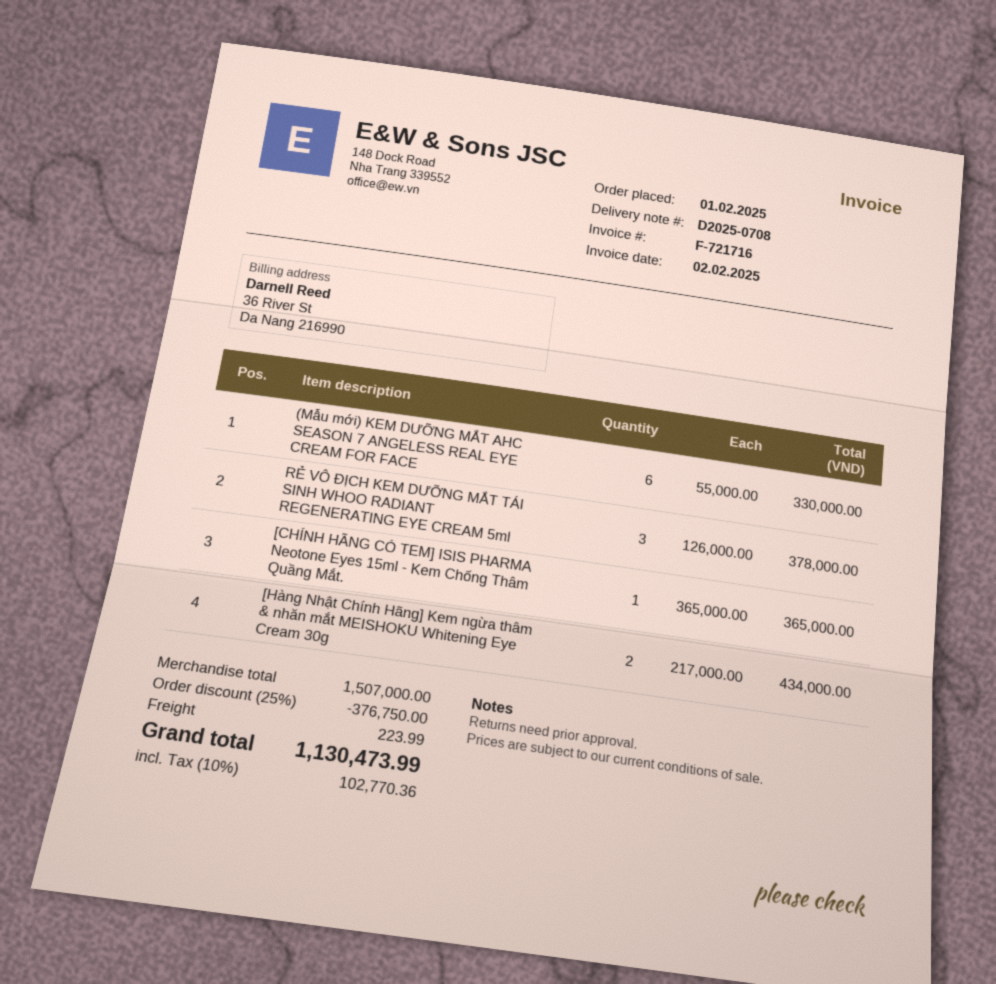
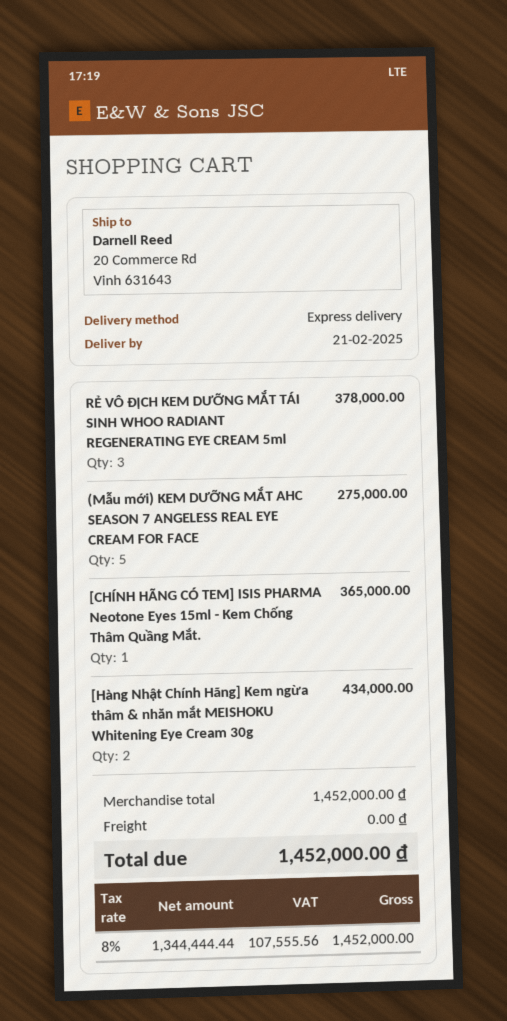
(Mẫu mới) KEM DƯỠNG MẮT AHC SEASON 7 ANGELESS REAL EYE CREAM FOR FACE: 6 for 330000.00 -> 5 for 275000.00
subtotal: 1507000.00 -> 1452000.00
discount: 25% = 376750.00 -> none
shipping: 223.99 -> 0.00
tax: 10% = 102770.36 -> 8% = 107555.56
total: 1130473.99 -> 1452000.00

